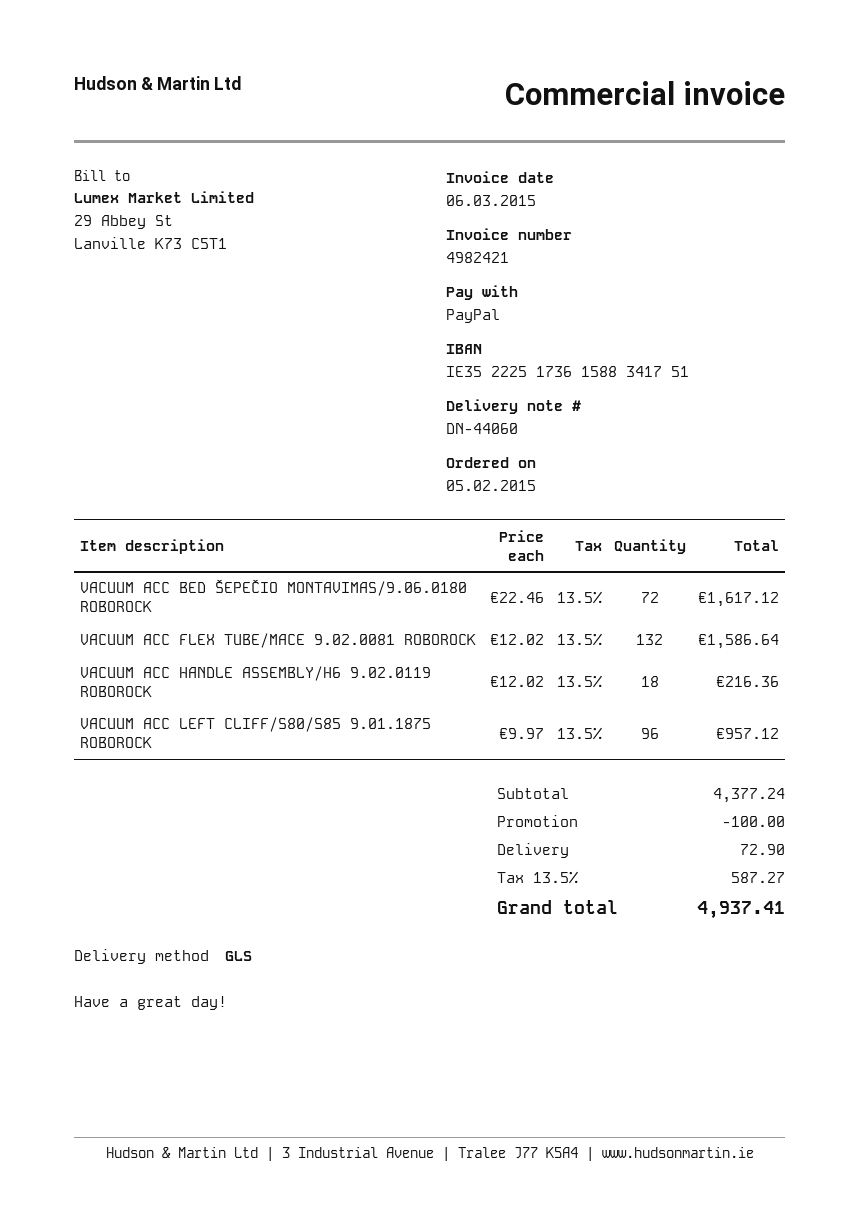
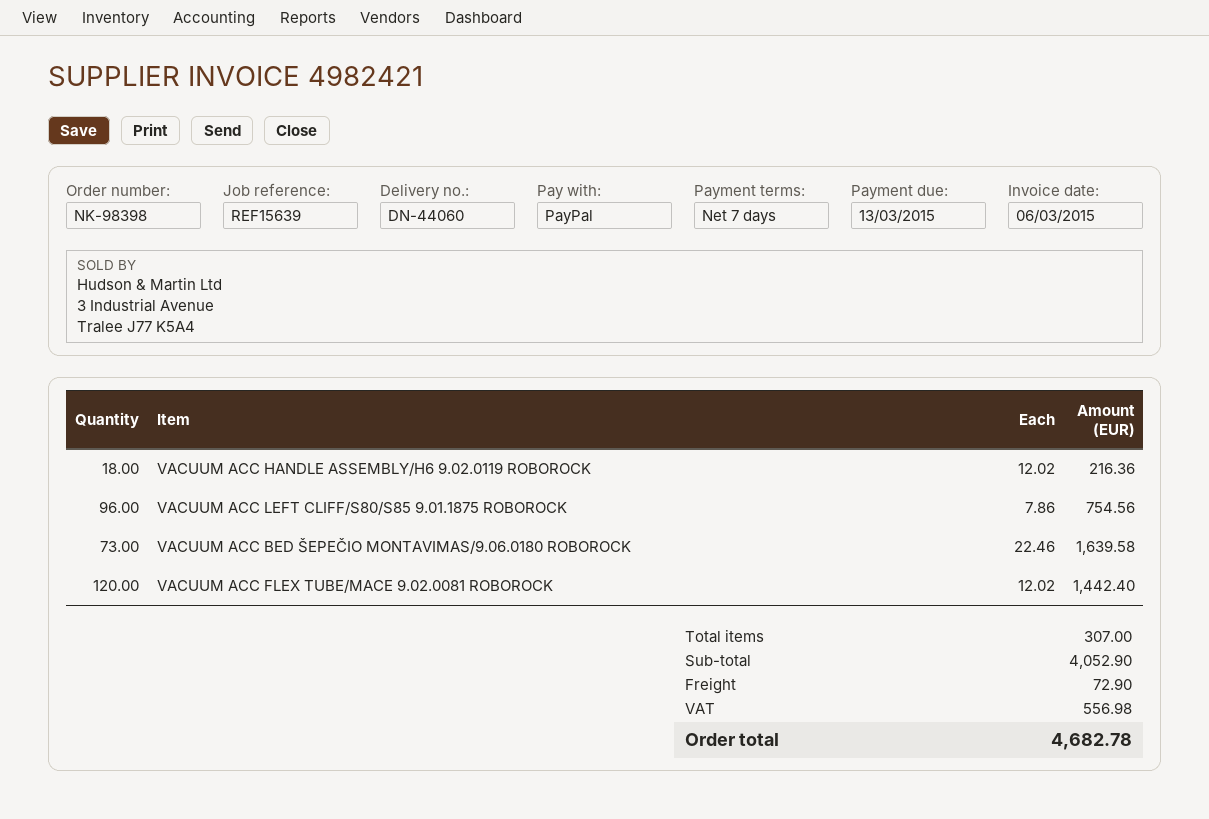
VACUUM ACC BED ŠEPEČIO MONTAVIMAS/9.06.0180 ROBOROCK: 72 x 22.46 = 1617.12 -> 73 x 22.46 = 1639.58
VACUUM ACC FLEX TUBE/MACE 9.02.0081 ROBOROCK: 132 x 12.02 = 1586.64 -> 120 x 12.02 = 1442.40
VACUUM ACC LEFT CLIFF/S80/S85 9.01.1875 ROBOROCK: 96 x 9.97 = 957.12 -> 96 x 7.86 = 754.56
subtotal: 4377.24 -> 4052.90
discount: 100.00 -> none
tax: 587.27 -> 556.98
total: 4937.41 -> 4682.78

